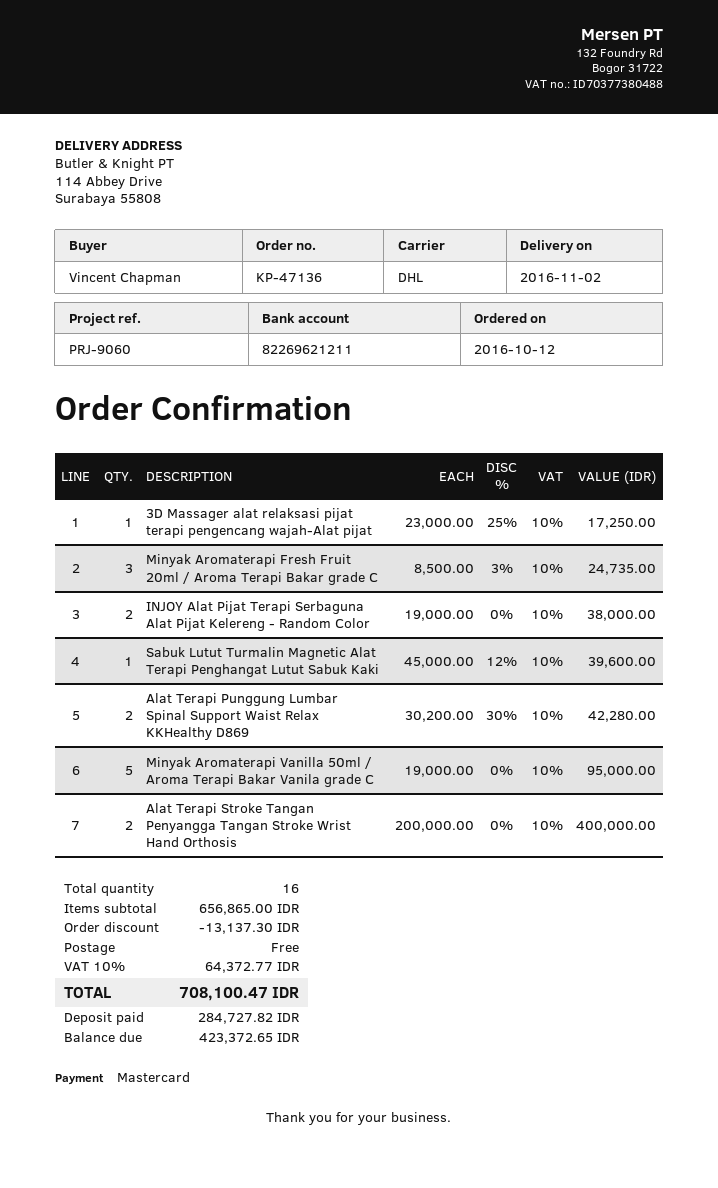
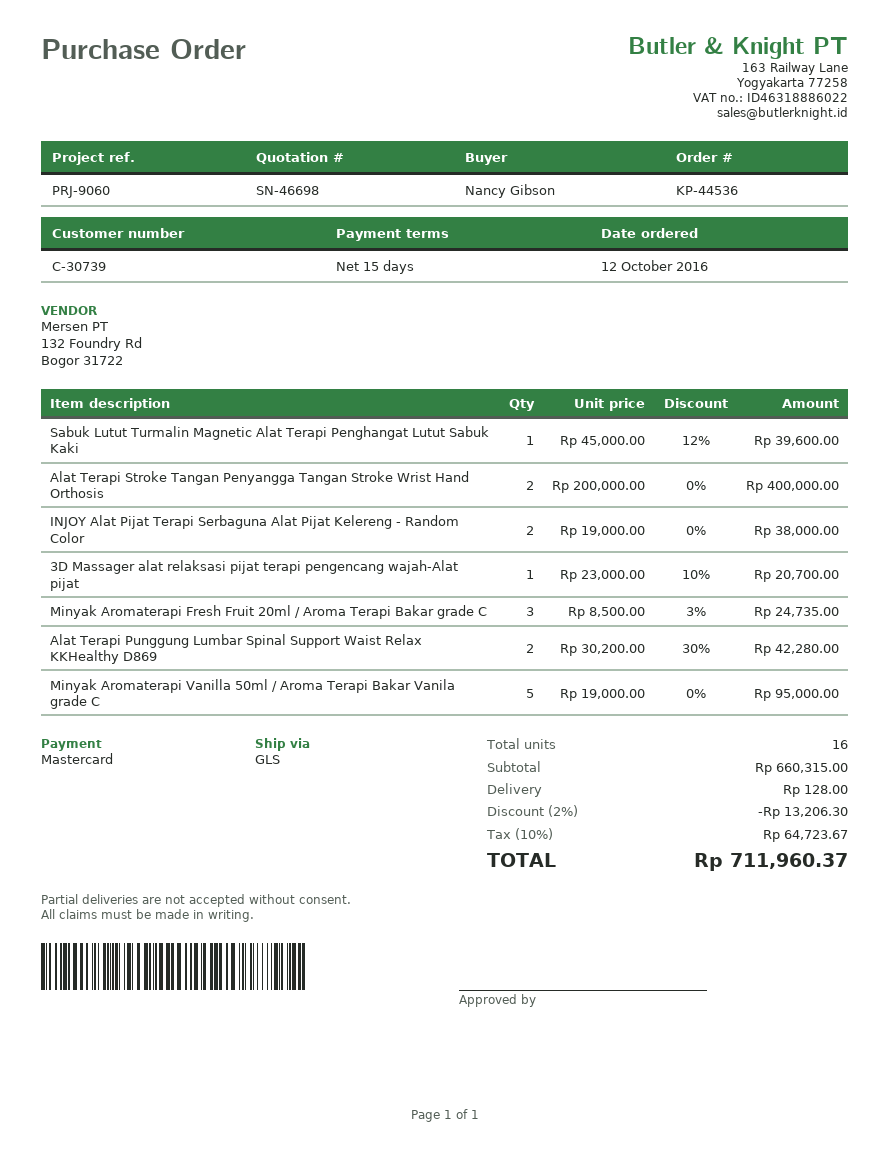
order number: KP-47136 -> KP-44536
ordered by: Vincent Chapman -> Nancy Gibson
shipping method: DHL -> GLS
3D Massager alat relaksasi pijat terapi pengencang wajah-Alat pijat: 1 x 23000.00 - 25% = 17250.00 -> 1 x 23000.00 - 10% = 20700.00
subtotal: 656865.00 -> 660315.00
discount: 13137.30 -> 13206.30
shipping: 0.00 -> 128.00
tax: 10% = 64372.77 -> 10% = 64723.67
total: 708100.47 -> 711960.37

